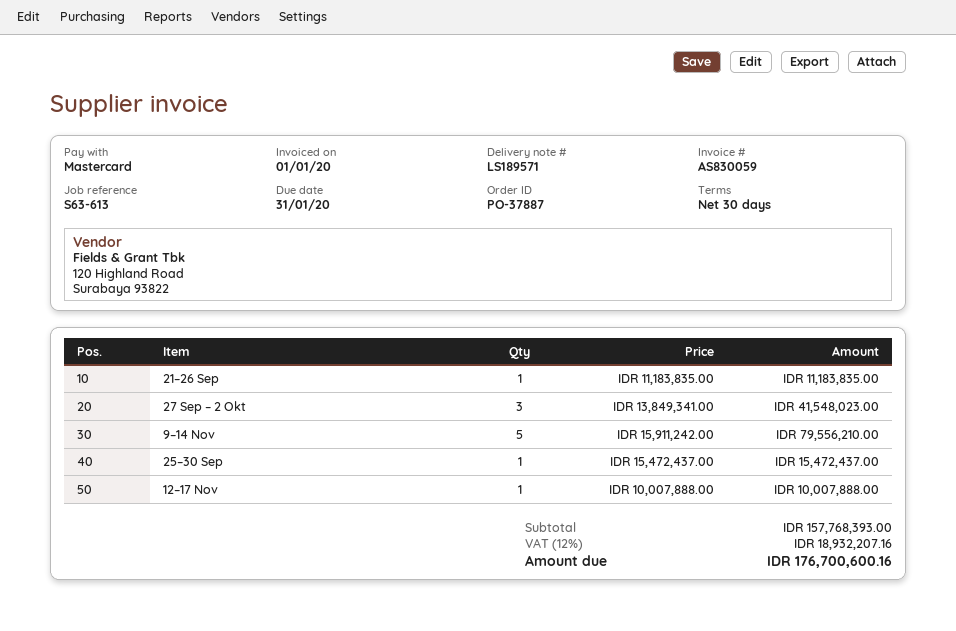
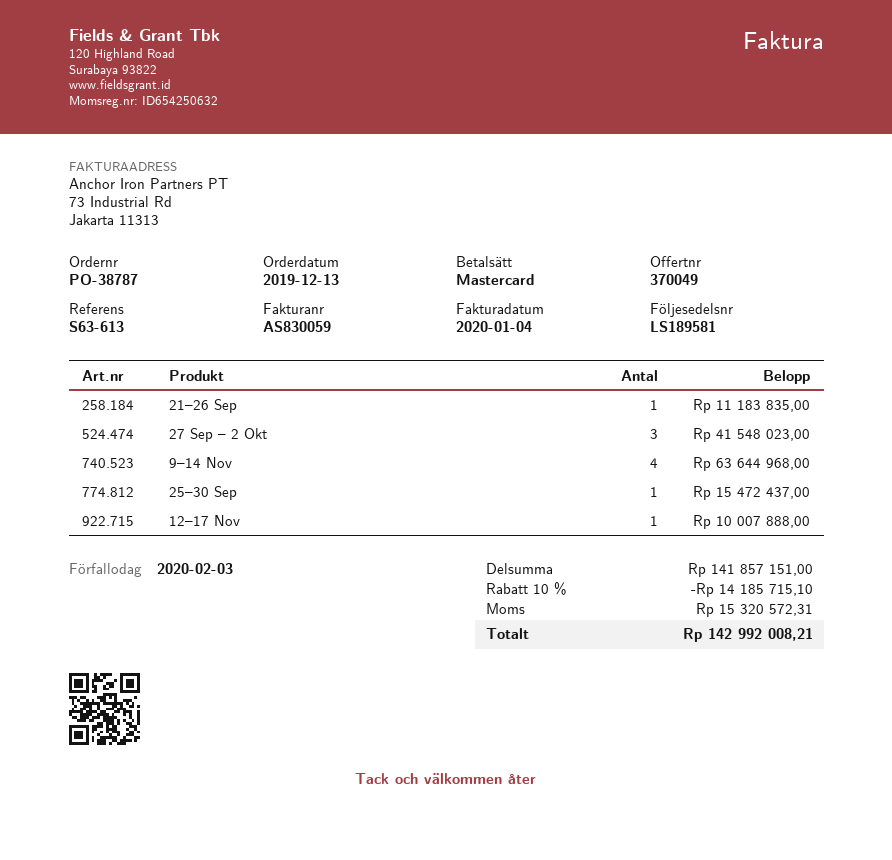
order number: PO-37887 -> PO-38787
delivery note number: LS189571 -> LS189581
invoice date: 2020-01-01 -> 2020-01-04
due date: 2020-01-31 -> 2020-02-03
9–14 Nov: 5 for 79556210.00 -> 4 for 63644968.00
subtotal: 157768393.00 -> 141857151.00
discount: none -> 10% = 14185715.10
tax: 18932207.16 -> 15320572.31
total: 176700600.16 -> 142992008.21

